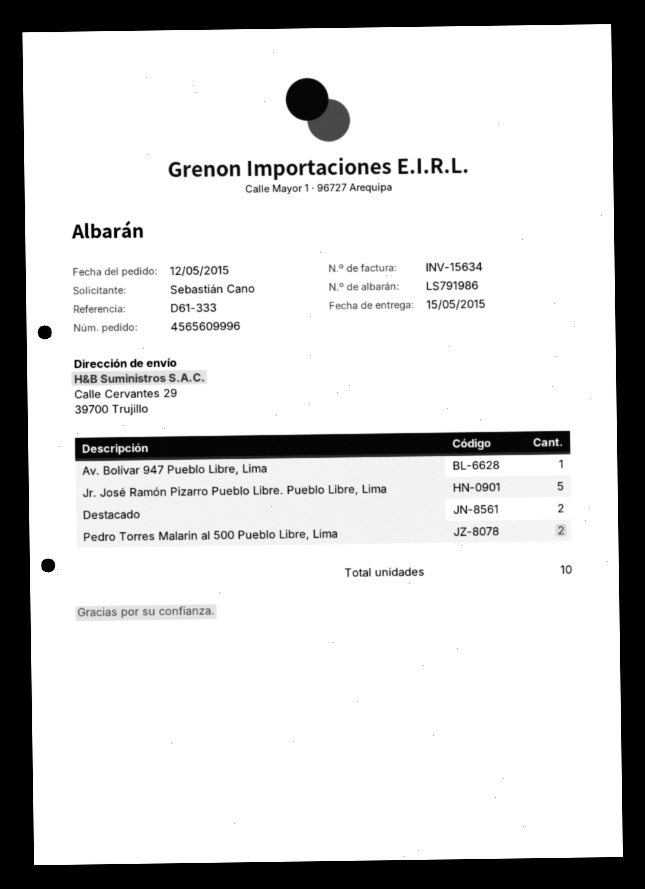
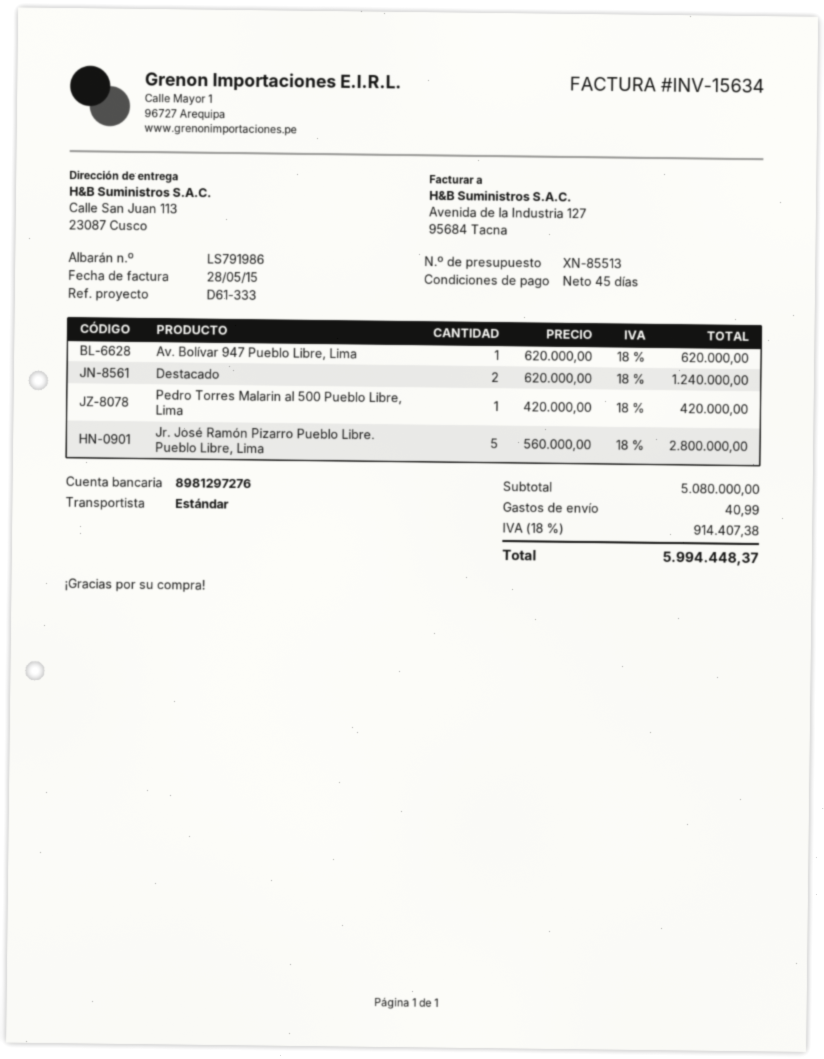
ship to: Calle Cervantes 29, 39700 Trujillo -> Calle San Juan 113, 23087 Cusco
Pedro Torres Malarin al 500 Pueblo Libre, Lima: 2 -> 1

